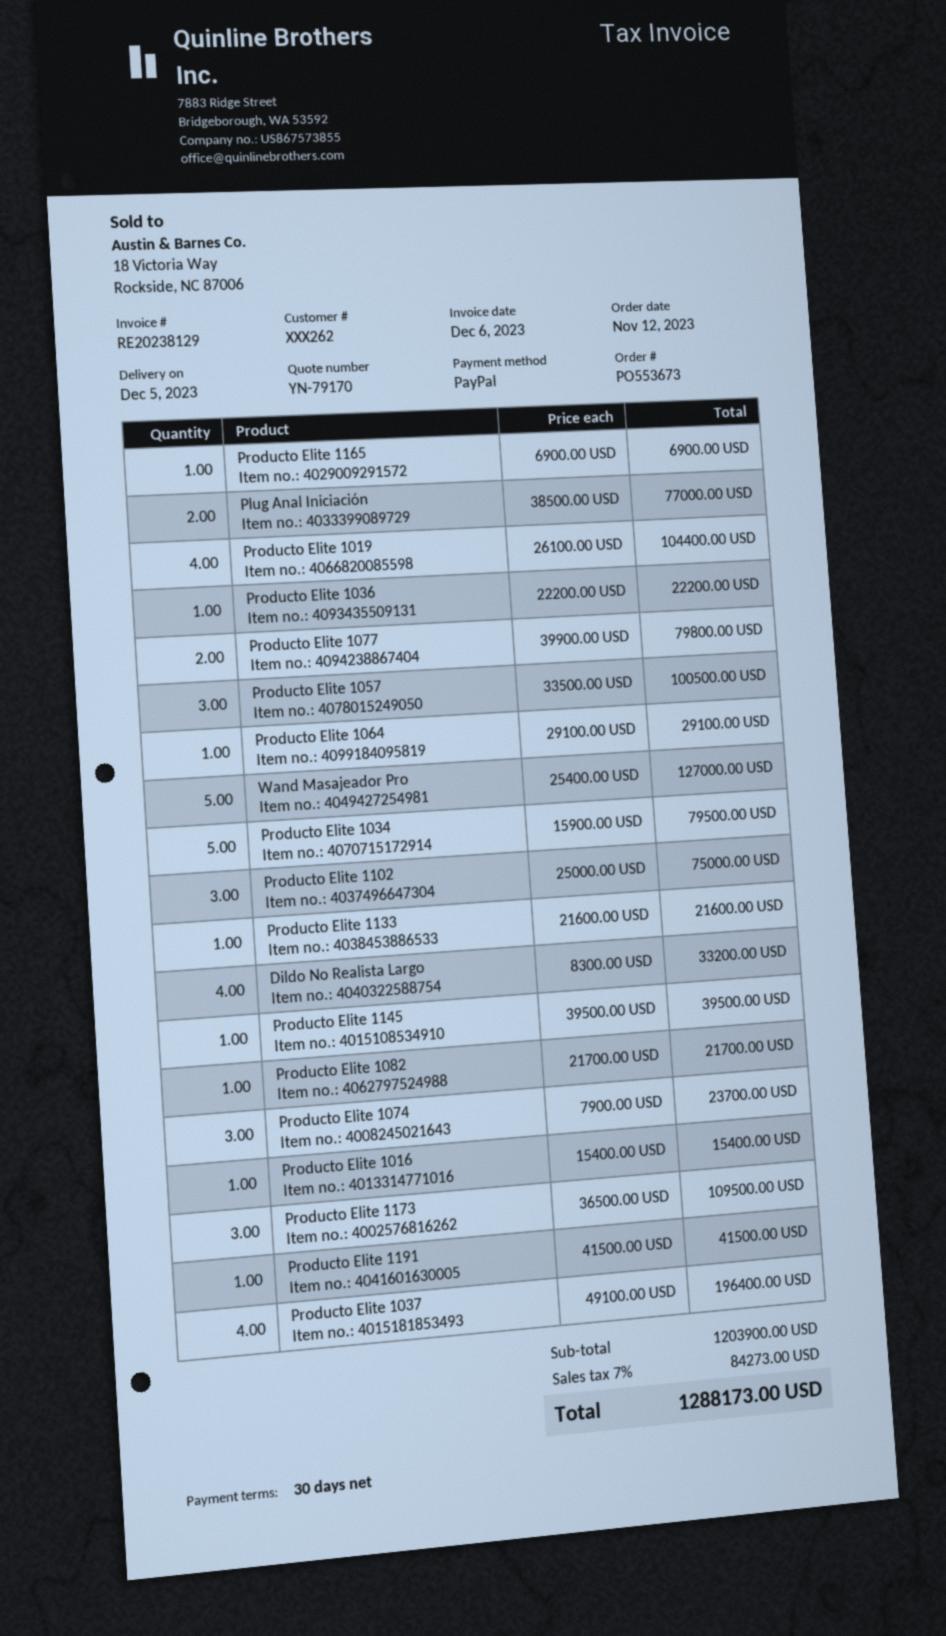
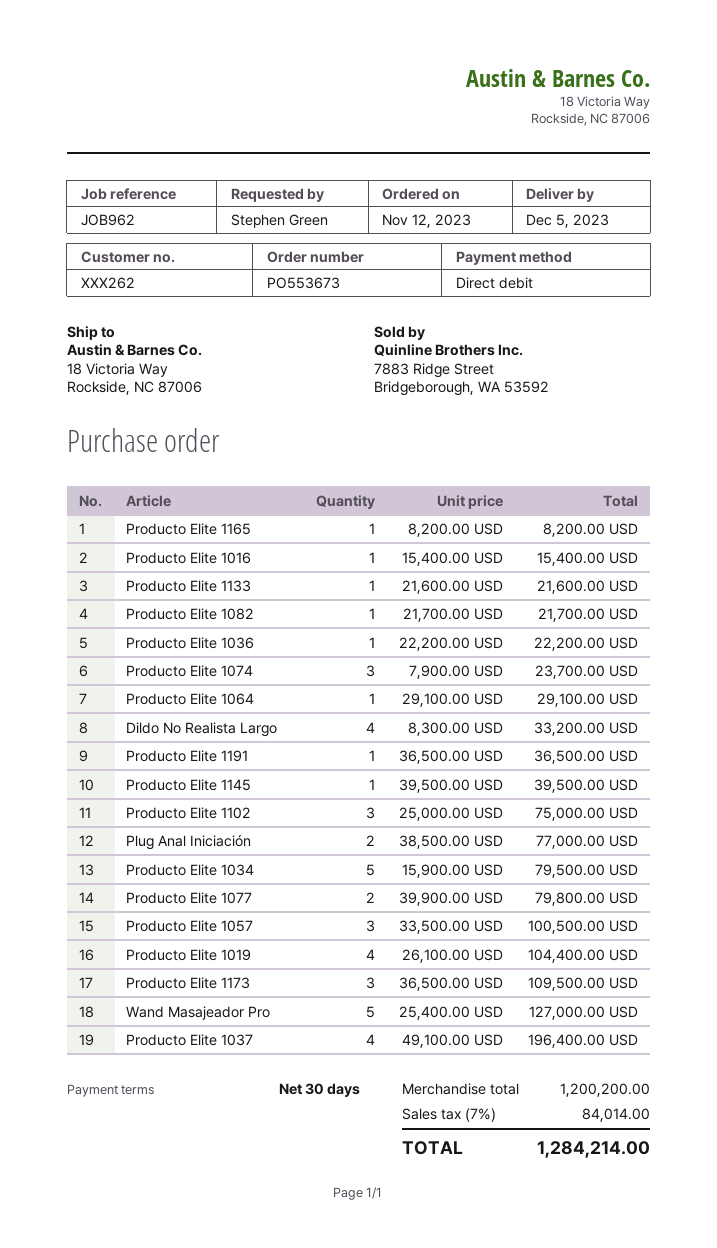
payment method: PayPal -> direct debit
Producto Elite 1165: 1 x 6900.00 = 6900.00 -> 1 x 8200.00 = 8200.00
Producto Elite 1191: 1 x 41500.00 = 41500.00 -> 1 x 36500.00 = 36500.00
subtotal: 1203900.00 -> 1200200.00
tax: 7% = 84273.00 -> 7% = 84014.00
total: 1288173.00 -> 1284214.00

